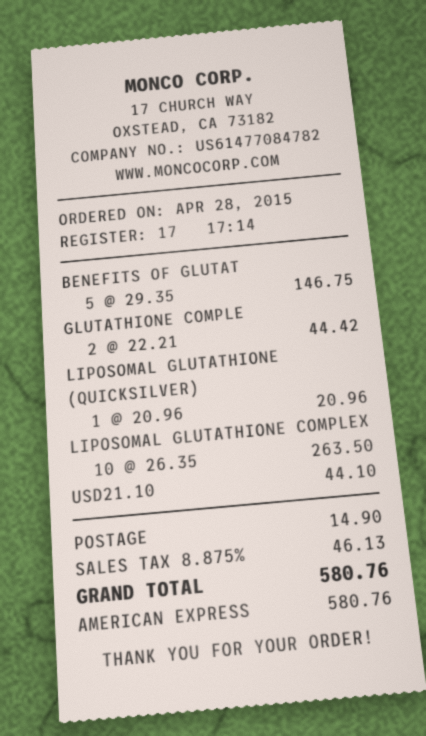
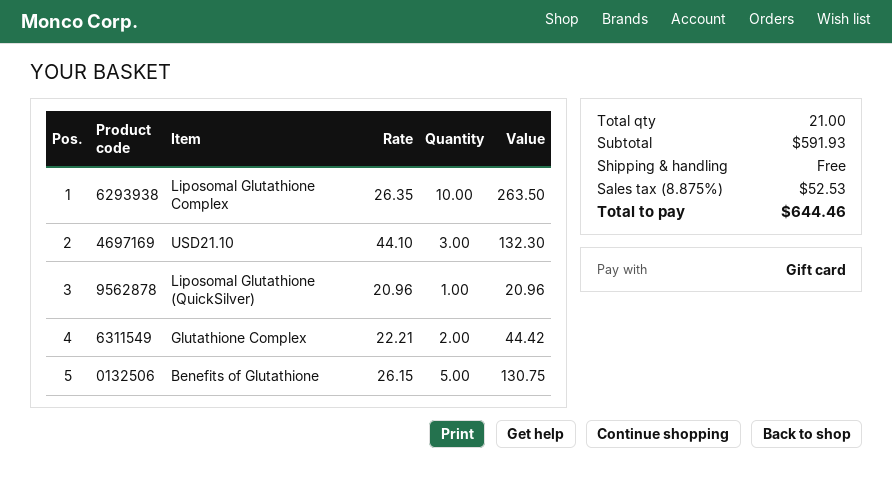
payment method: American Express -> gift card
BENEFITS OF GLUTAT: 5 x 29.35 = 146.75 -> 5 x 26.15 = 130.75
USD21.10: 1 x 44.10 = 44.10 -> 3 x 44.10 = 132.30
shipping: 14.90 -> 0.00
tax: 8.875% = 46.13 -> 8.875% = 52.53
total: 580.76 -> 644.46

